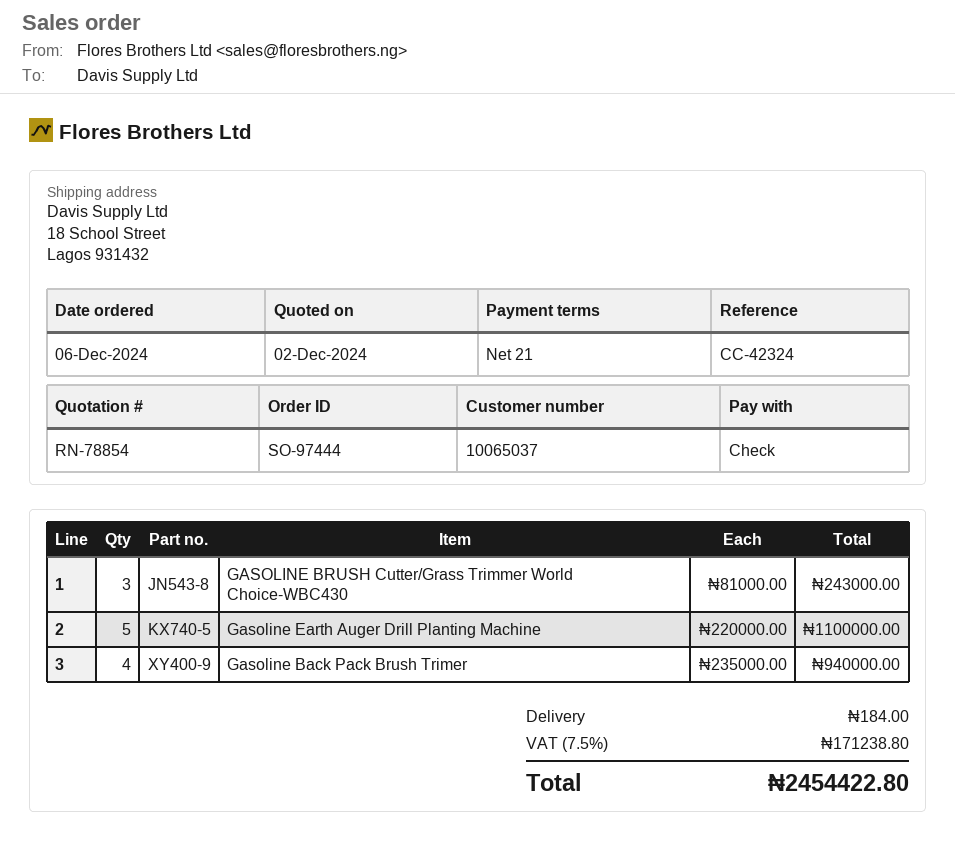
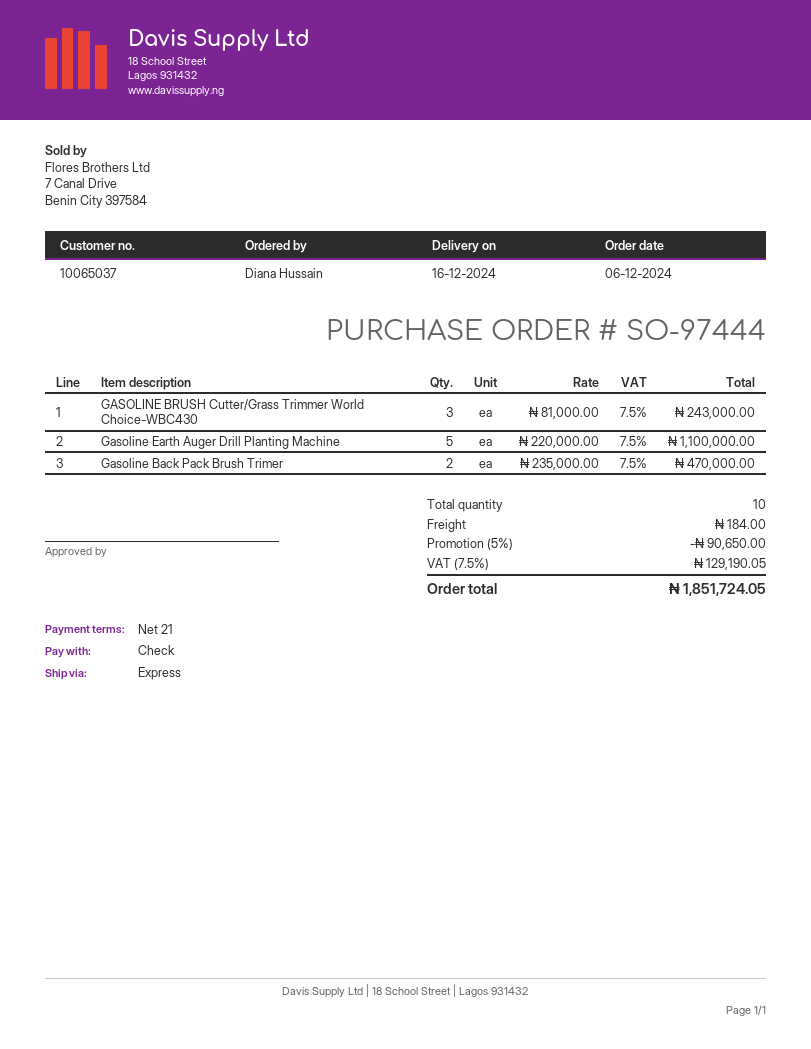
Gasoline Back Pack Brush Trimer: 4 x 235000.00 = 940000.00 -> 2 x 235000.00 = 470000.00
discount: none -> 5% = 90650.00
tax: 7.5% = 171238.80 -> 7.5% = 129190.05
total: 2454422.80 -> 1851724.05

